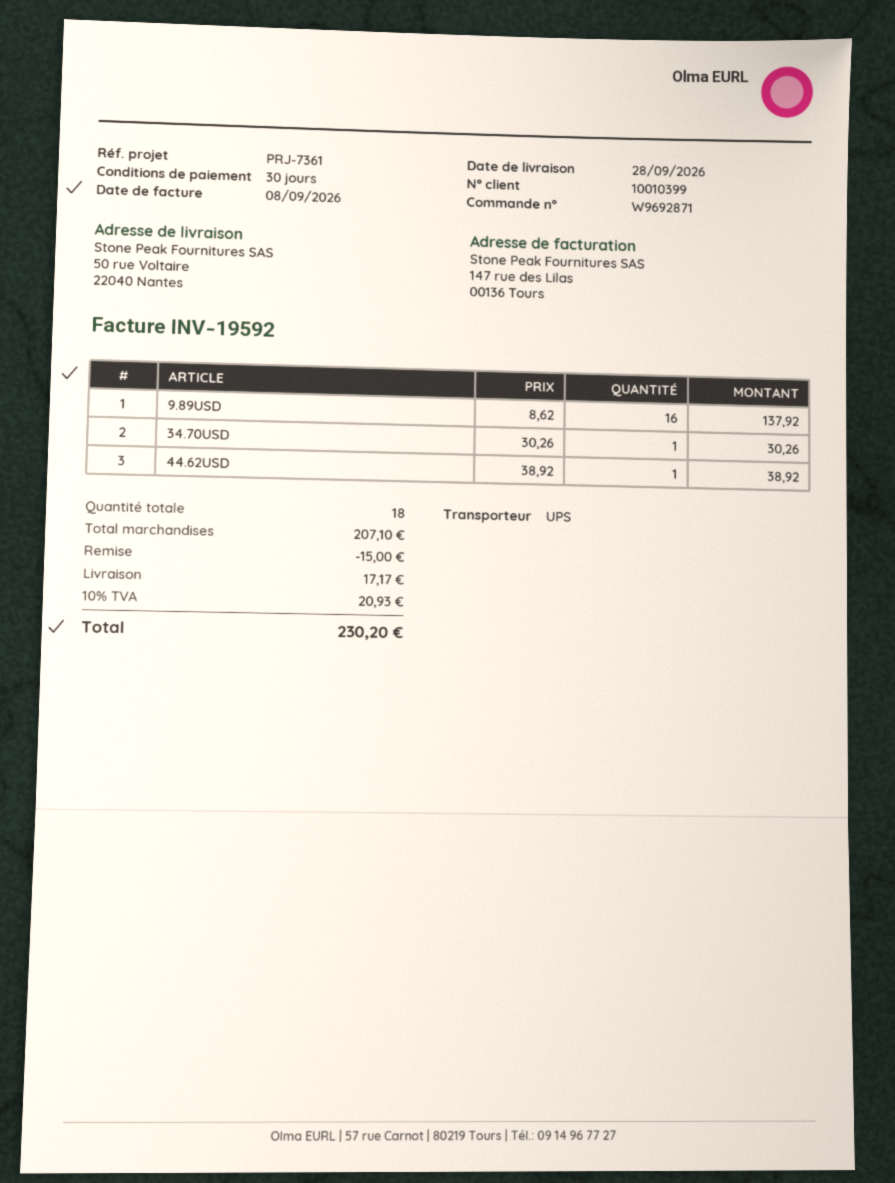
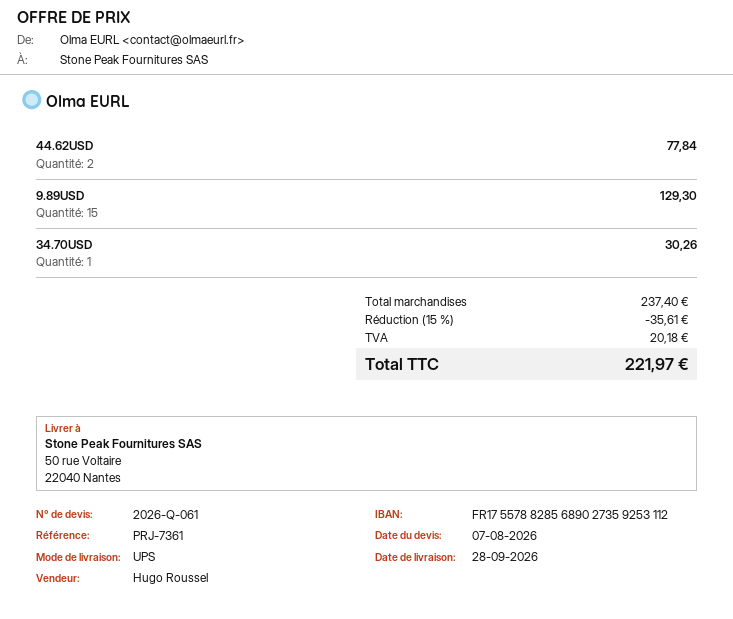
9.89USD: 16 for 137.92 -> 15 for 129.30
44.62USD: 1 for 38.92 -> 2 for 77.84
subtotal: 207.10 -> 237.40
discount: 15.00 -> 35.61
shipping: 17.17 -> none
tax: 20.93 -> 20.18
total: 230.20 -> 221.97

